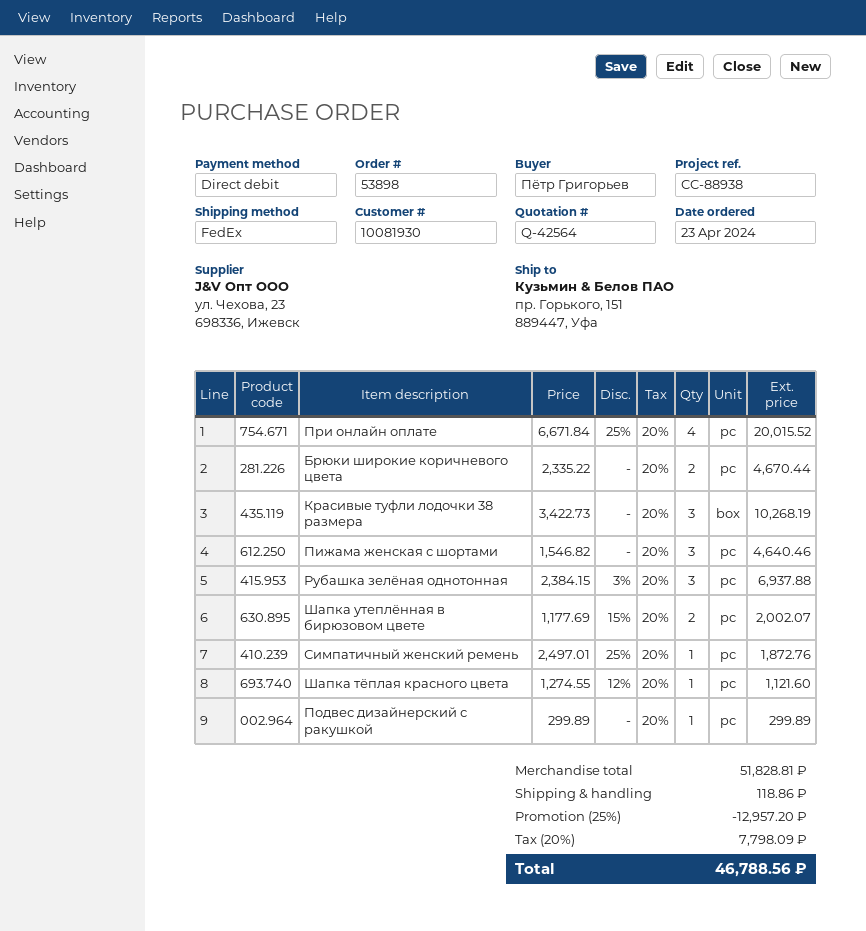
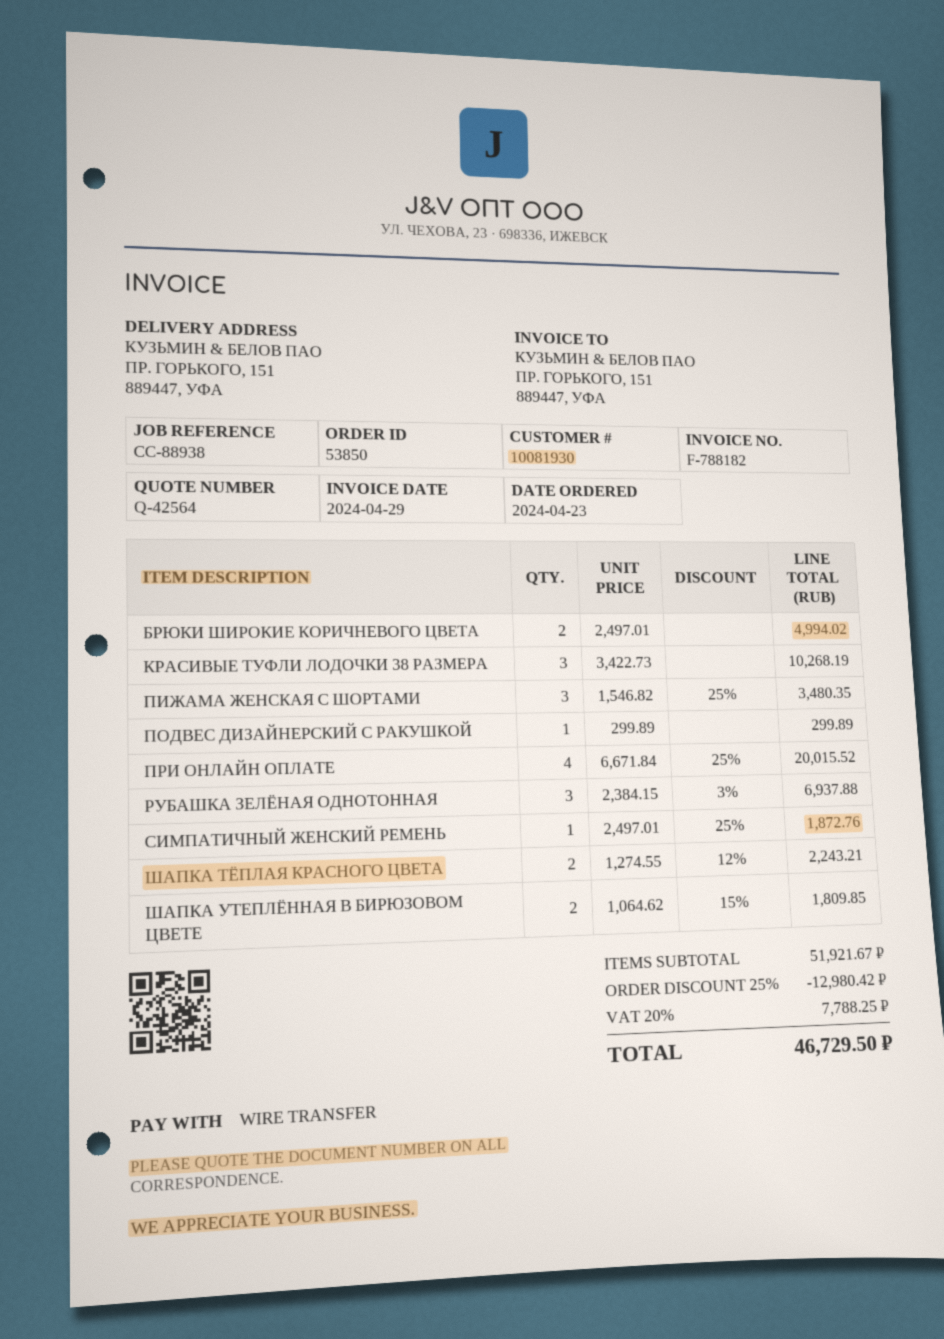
order number: 53898 -> 53850
payment method: direct debit -> bank transfer
Брюки широкие коричневого цвета: 2 x 2335.22 = 4670.44 -> 2 x 2497.01 = 4994.02
Пижама женская с шортами: 3 x 1546.82 = 4640.46 -> 3 x 1546.82 - 25% = 3480.35
Шапка утеплённая в бирюзовом цвете: 2 x 1177.69 - 15% = 2002.07 -> 2 x 1064.62 - 15% = 1809.85
Шапка тёплая красного цвета: 1 x 1274.55 - 12% = 1121.60 -> 2 x 1274.55 - 12% = 2243.21
subtotal: 51828.81 -> 51921.67
discount: 25% = 12957.20 -> 25% = 12980.42
shipping: 118.86 -> none
tax: 20% = 7798.09 -> 20% = 7788.25
total: 46788.56 -> 46729.50

